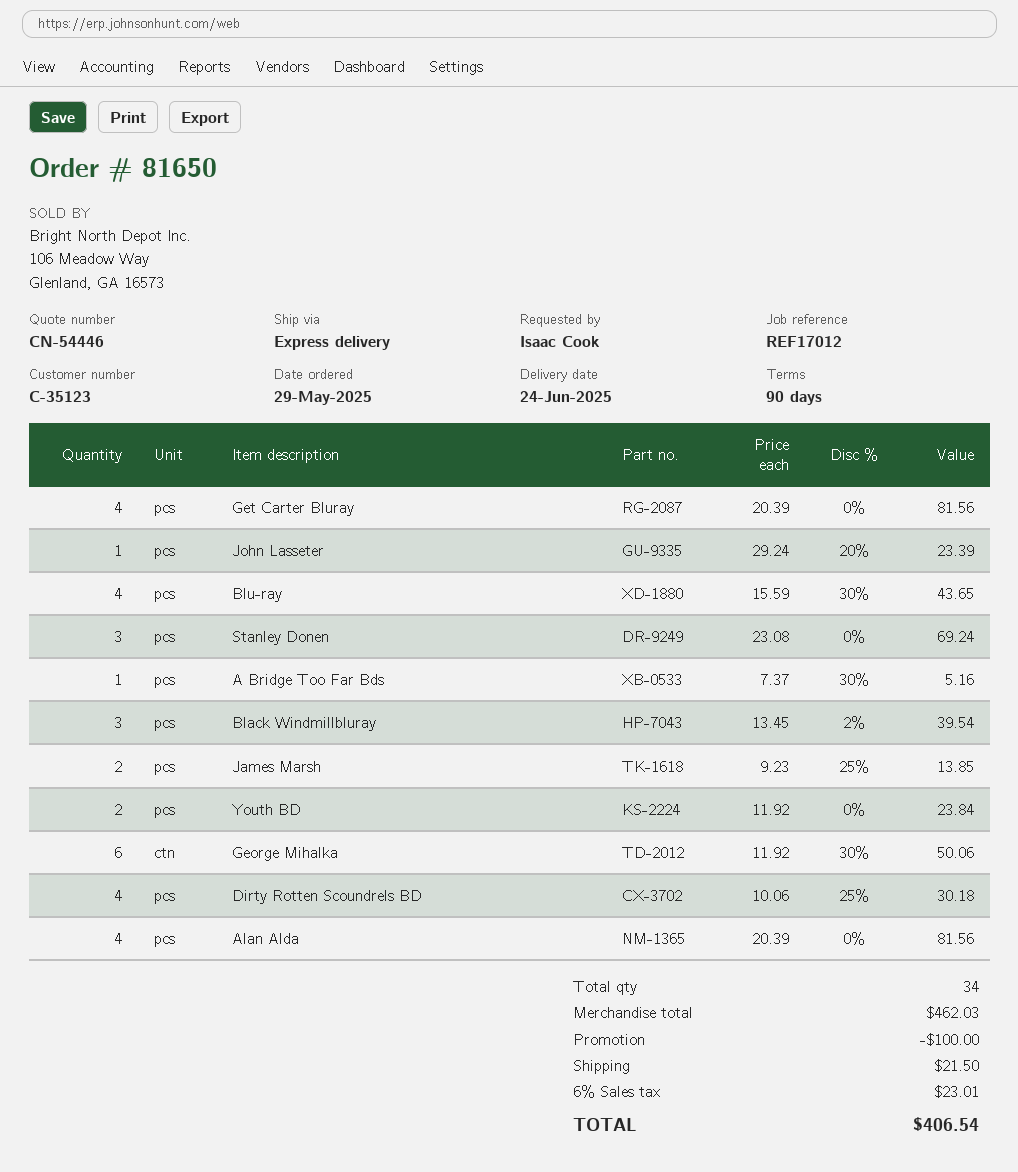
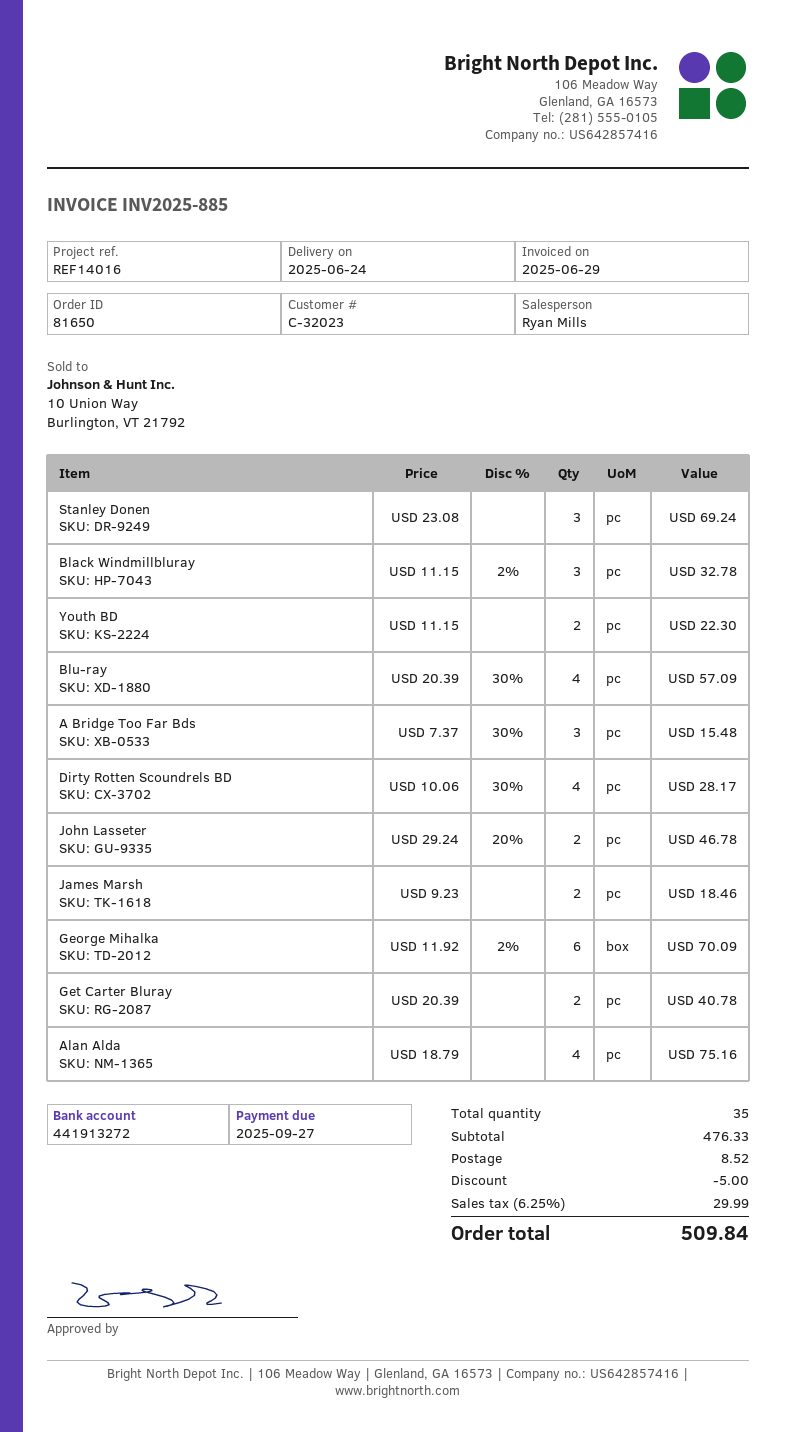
customer number: C-35123 -> C-32023
reference: REF17012 -> REF14016
Get Carter Bluray: 4 x 20.39 = 81.56 -> 2 x 20.39 = 40.78
John Lasseter: 1 x 29.24 - 20% = 23.39 -> 2 x 29.24 - 20% = 46.78
Blu-ray: 4 x 15.59 - 30% = 43.65 -> 4 x 20.39 - 30% = 57.09
A Bridge Too Far Bds: 1 x 7.37 - 30% = 5.16 -> 3 x 7.37 - 30% = 15.48
Black Windmillbluray: 3 x 13.45 - 2% = 39.54 -> 3 x 11.15 - 2% = 32.78
James Marsh: 2 x 9.23 - 25% = 13.85 -> 2 x 9.23 = 18.46
Youth BD: 2 x 11.92 = 23.84 -> 2 x 11.15 = 22.30
George Mihalka: 6 x 11.92 - 30% = 50.06 -> 6 x 11.92 - 2% = 70.09
Dirty Rotten Scoundrels BD: 4 x 10.06 - 25% = 30.18 -> 4 x 10.06 - 30% = 28.17
Alan Alda: 4 x 20.39 = 81.56 -> 4 x 18.79 = 75.16
total quantity: 34 -> 35
subtotal: 462.03 -> 476.33
discount: 100.00 -> 5.00
shipping: 21.50 -> 8.52
tax: 6% = 23.01 -> 6.25% = 29.99
total: 406.54 -> 509.84

